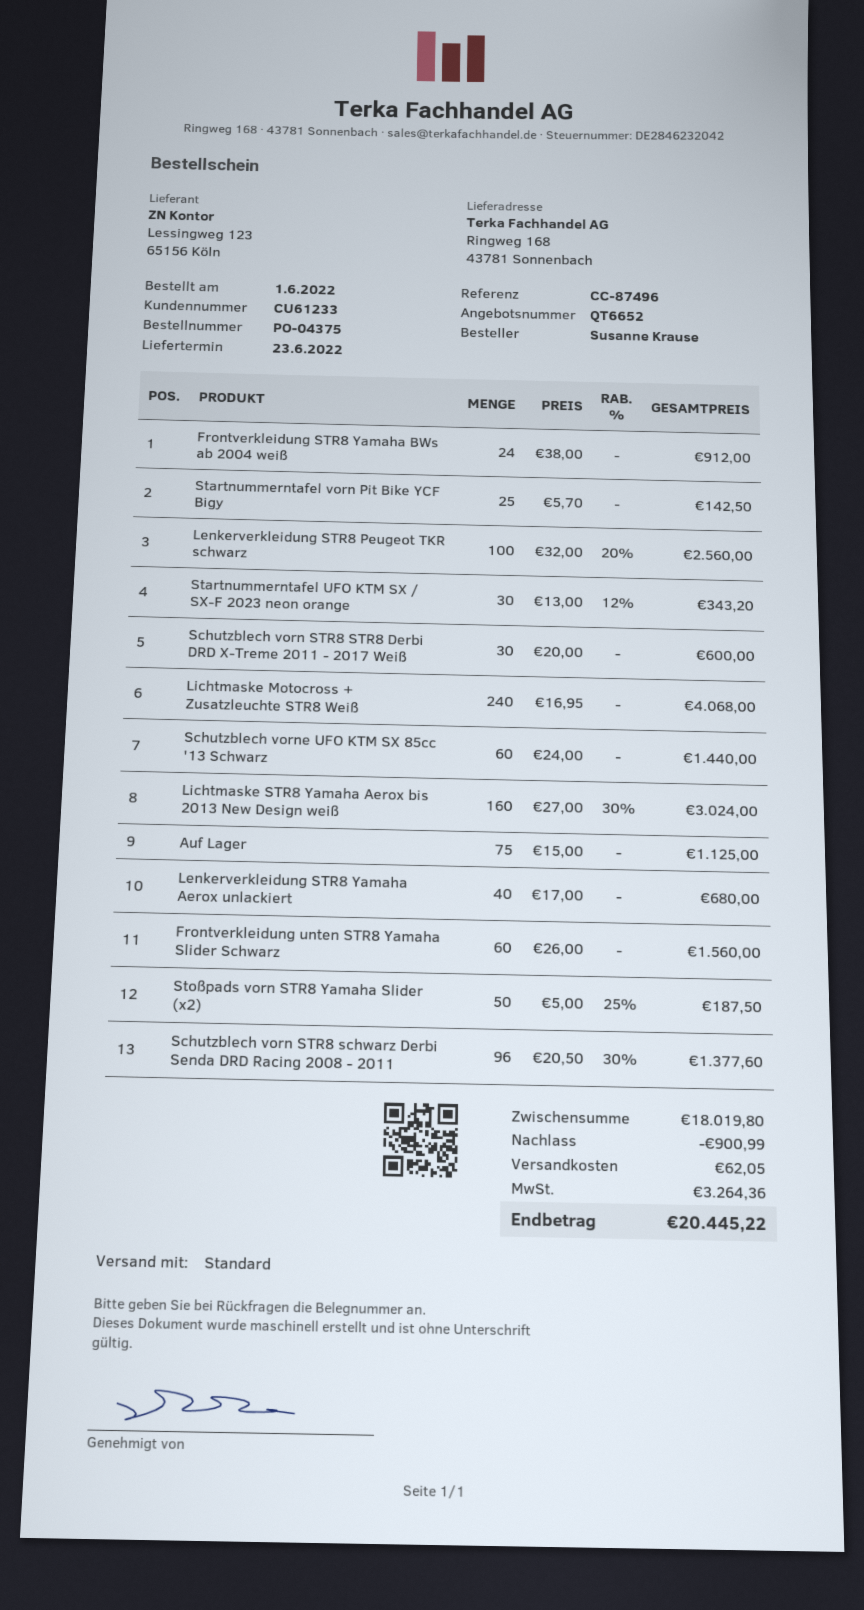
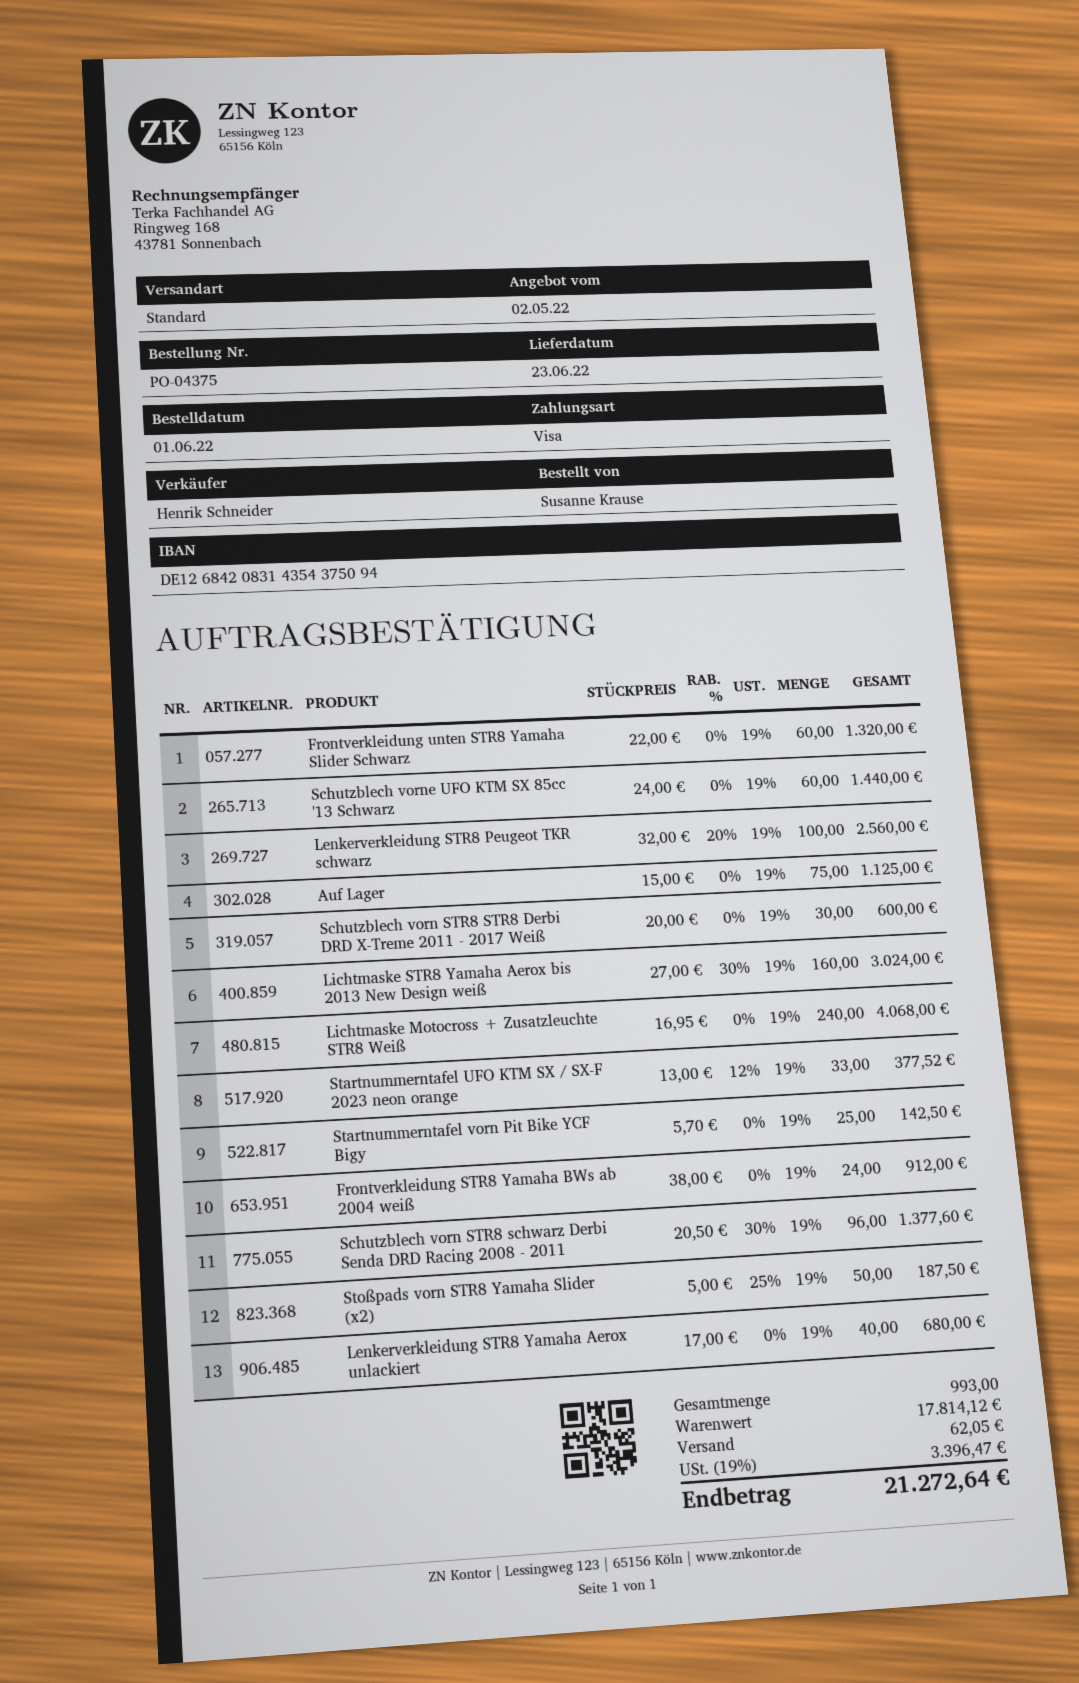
Startnummerntafel UFO KTM SX / SX-F 2023 neon orange: 30 x 13.00 - 12% = 343.20 -> 33 x 13.00 - 12% = 377.52
Frontverkleidung unten STR8 Yamaha Slider Schwarz: 60 x 26.00 = 1560.00 -> 60 x 22.00 = 1320.00
subtotal: 18019.80 -> 17814.12
discount: 900.99 -> none
tax: 3264.36 -> 3396.47
total: 20445.22 -> 21272.64

